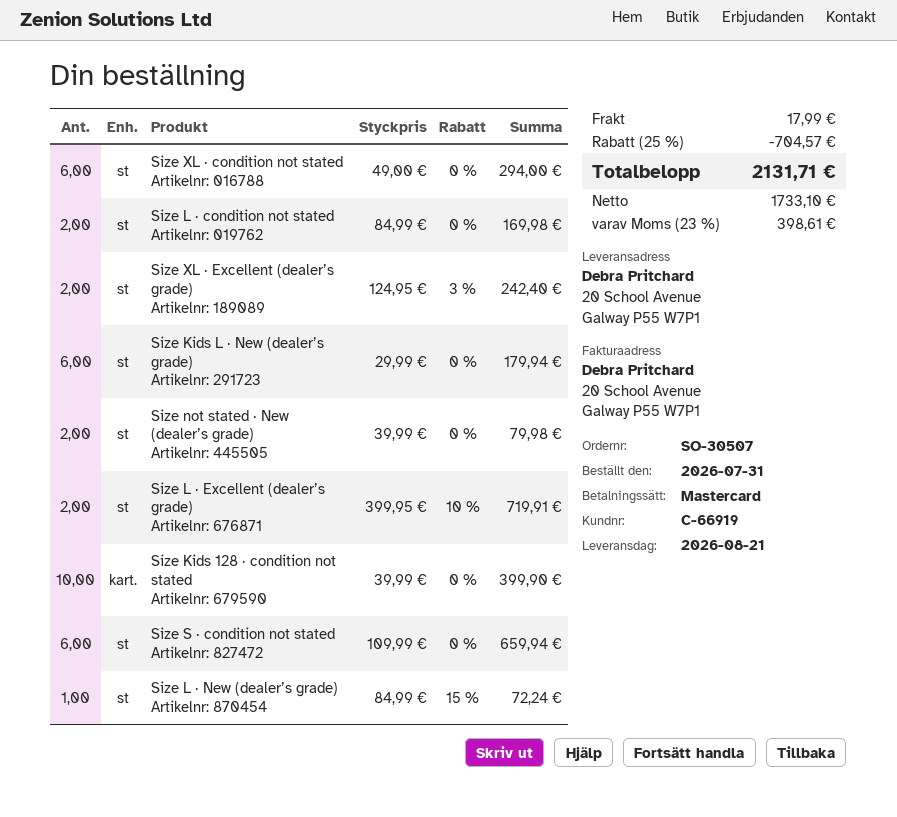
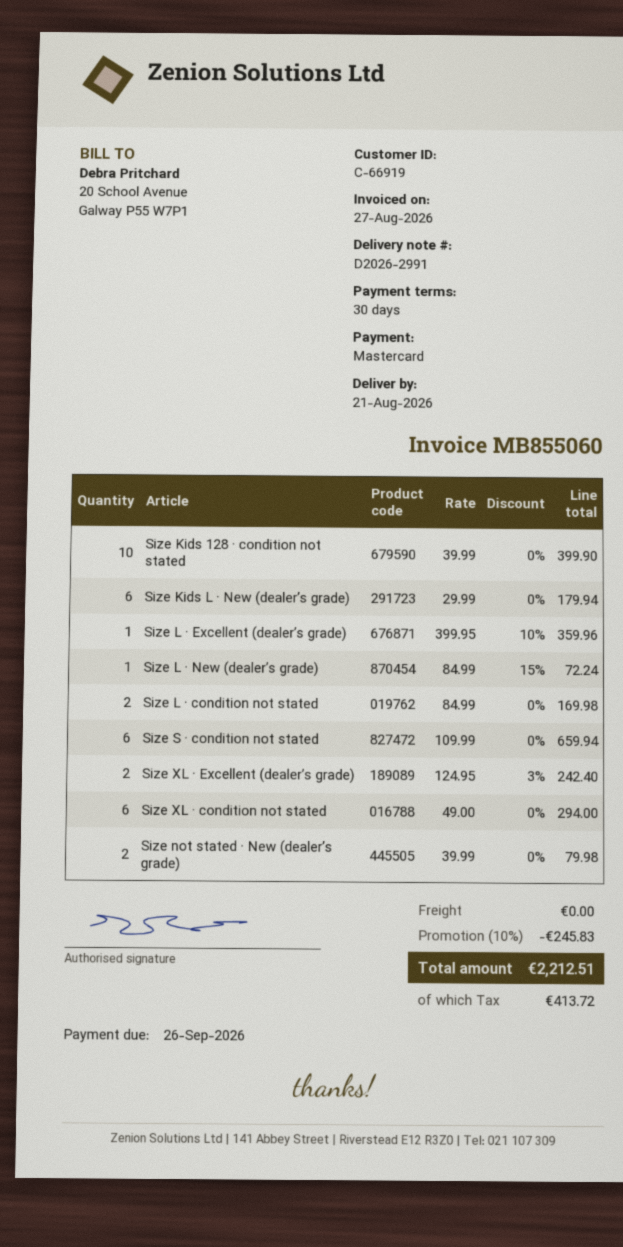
Size L · Excellent (dealer’s grade): 2 x 399.95 - 10% = 719.91 -> 1 x 399.95 - 10% = 359.96
discount: 25% = 704.57 -> 10% = 245.83
shipping: 17.99 -> 0.00
tax: 398.61 -> 413.72
total: 2131.71 -> 2212.51

